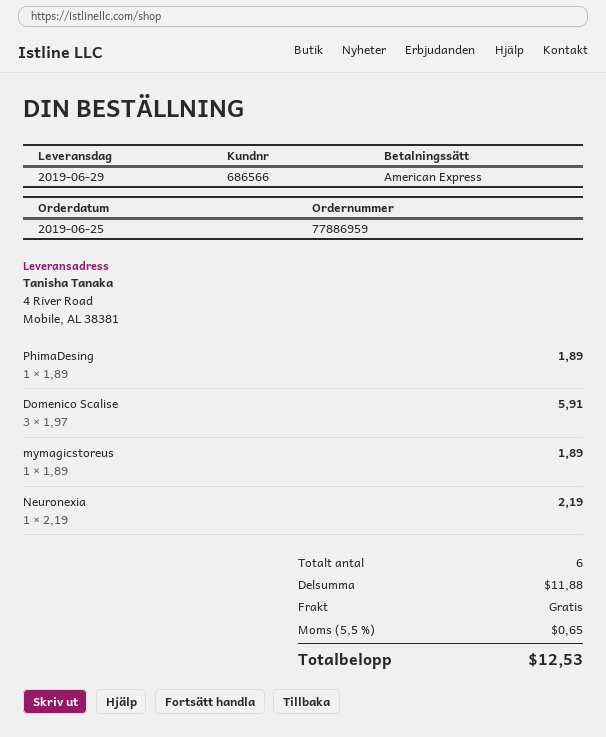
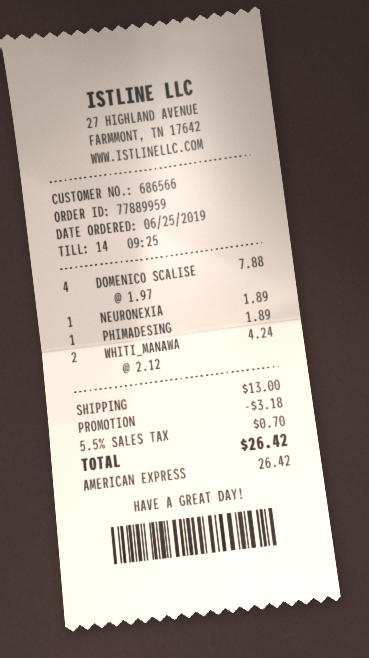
order number: 77886959 -> 77889959
Domenico Scalise: 3 x 1.97 = 5.91 -> 4 x 1.97 = 7.88
mymagicstoreus: 1 x 1.89 = 1.89 -> none
Neuronexia: 1 x 2.19 = 2.19 -> 1 x 1.89 = 1.89
WHITI_MANAWA: none -> 2 x 2.12 = 4.24
discount: none -> 3.18
shipping: 0.00 -> 13.00
tax: 5.5% = 0.65 -> 5.5% = 0.70
total: 12.53 -> 26.42

